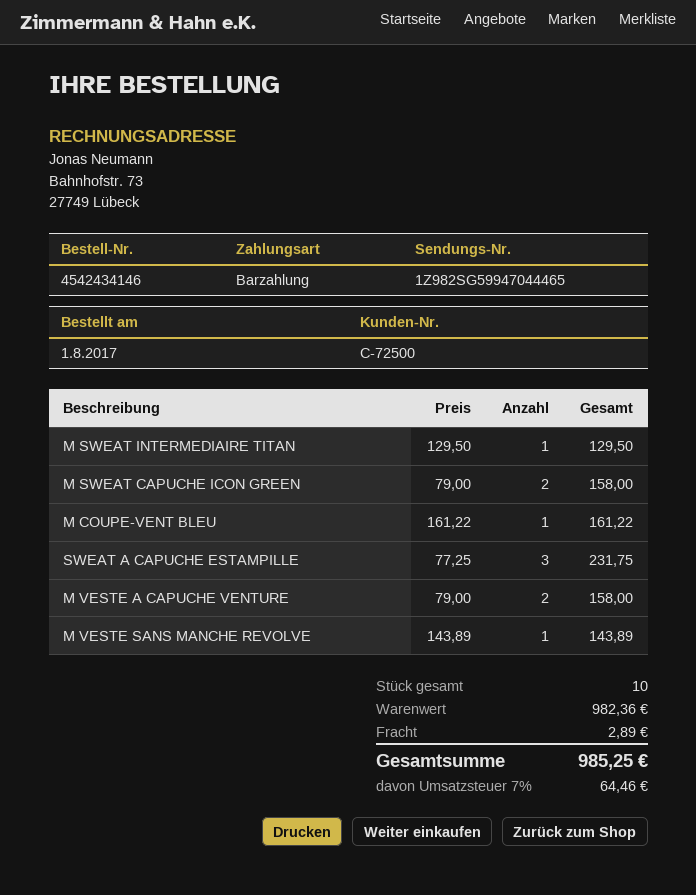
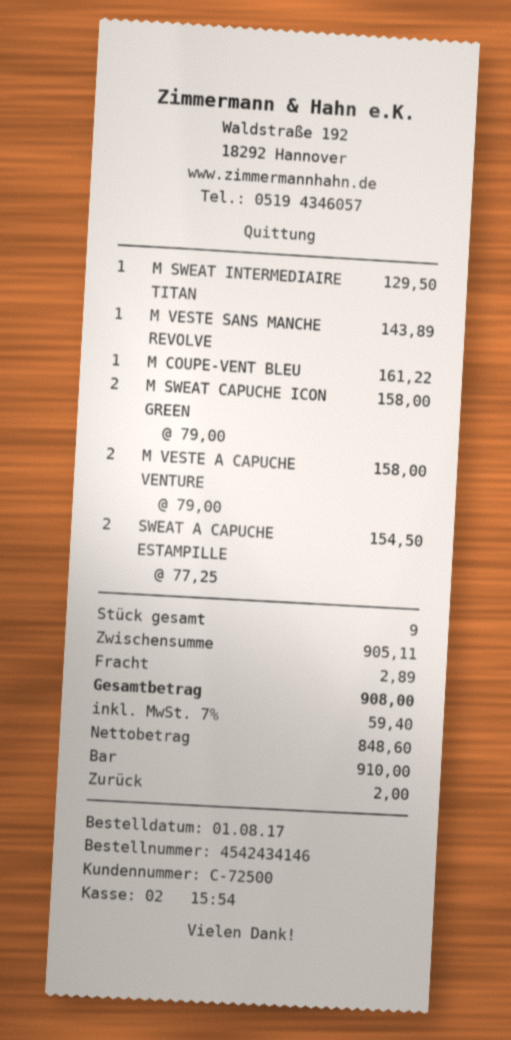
SWEAT A CAPUCHE ESTAMPILLE: 3 x 77.25 = 231.75 -> 2 x 77.25 = 154.50
total quantity: 10 -> 9
subtotal: 982.36 -> 905.11
tax: 7% = 64.46 -> 7% = 59.40
total: 985.25 -> 908.00

